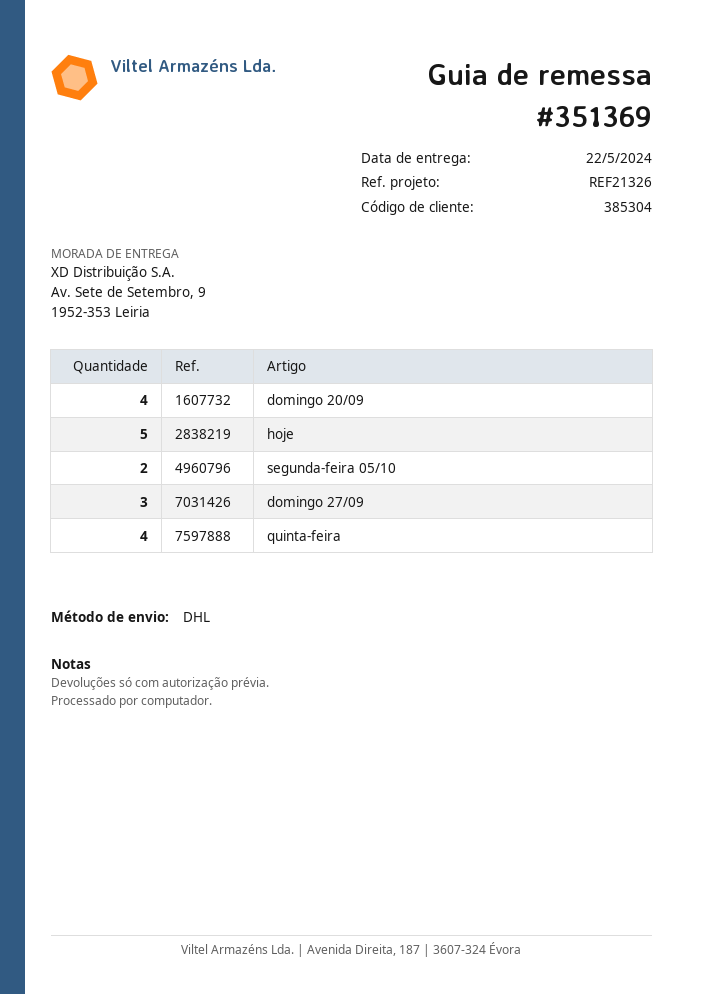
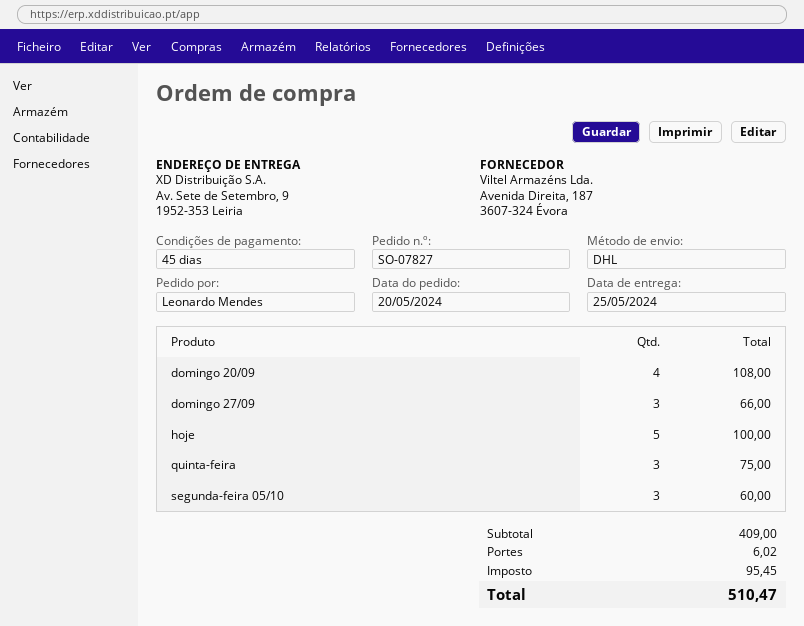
delivery date: 2024-05-22 -> 2024-05-25
segunda-feira 05/10: 2 -> 3
quinta-feira: 4 -> 3

